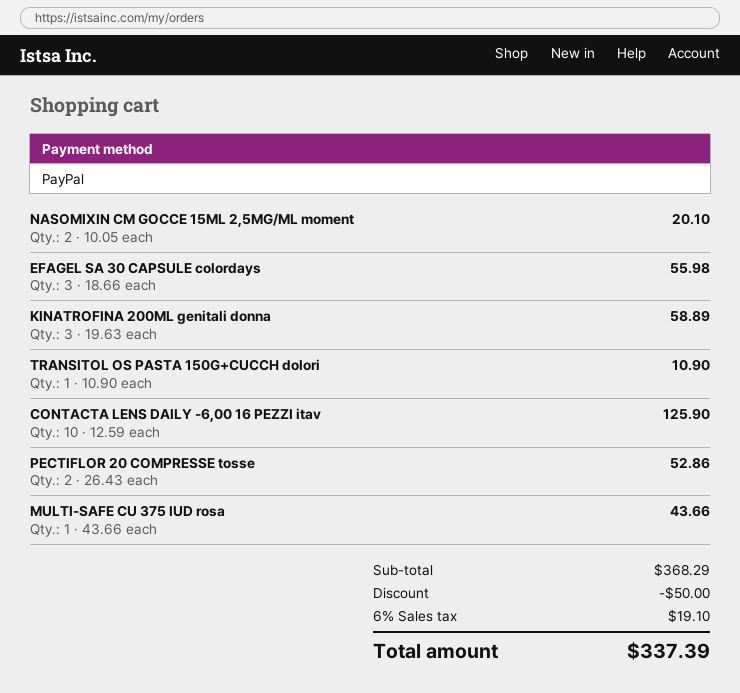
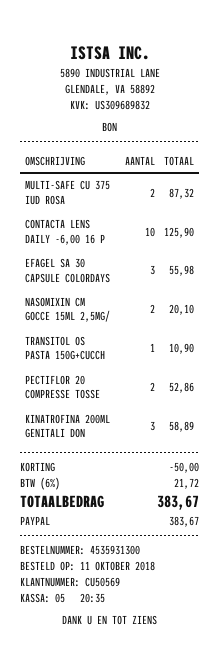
MULTI-SAFE CU 375 IUD rosa: 1 for 43.66 -> 2 for 87.32
tax: 6% = 19.10 -> 6% = 21.72
total: 337.39 -> 383.67

